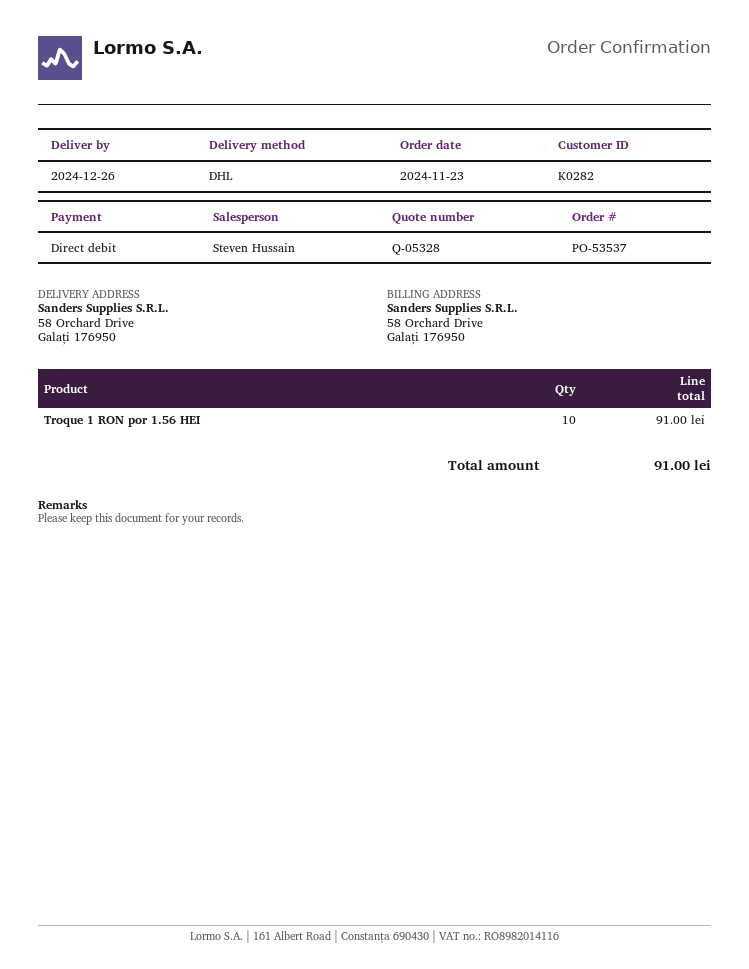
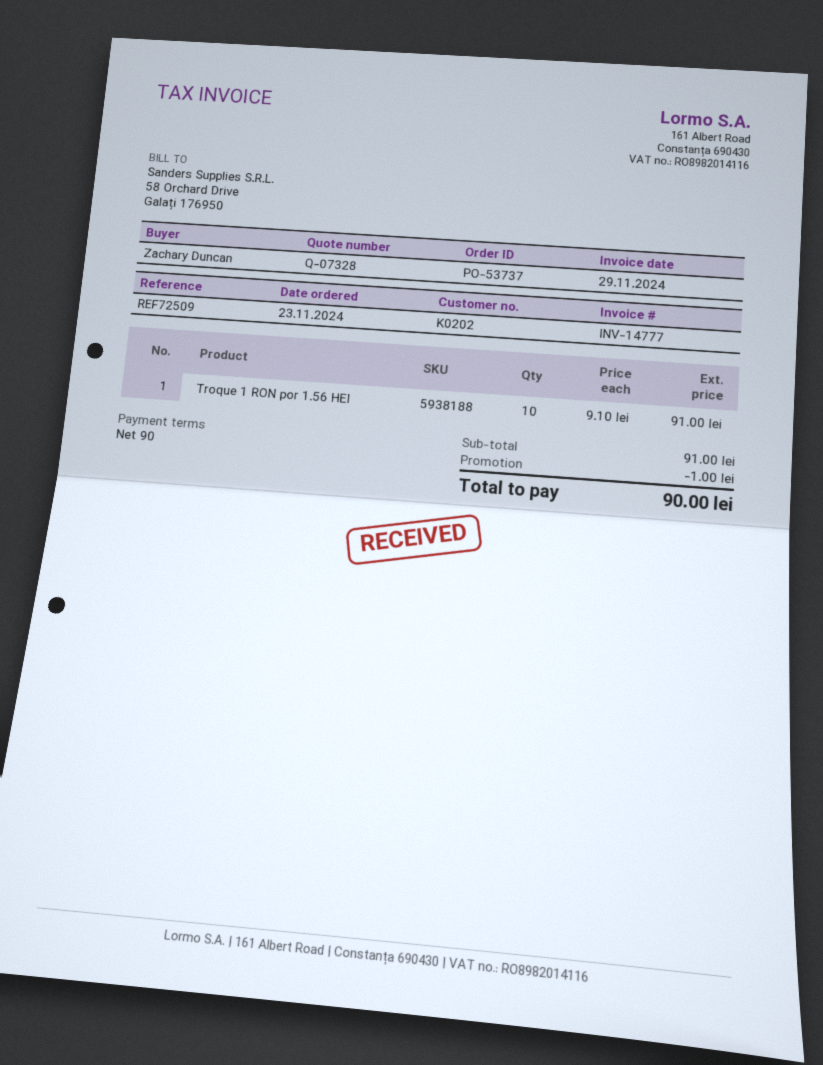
quote number: Q-05328 -> Q-07328
order number: PO-53537 -> PO-53737
customer number: K0282 -> K0202
discount: none -> 1.00
total: 91.00 -> 90.00

